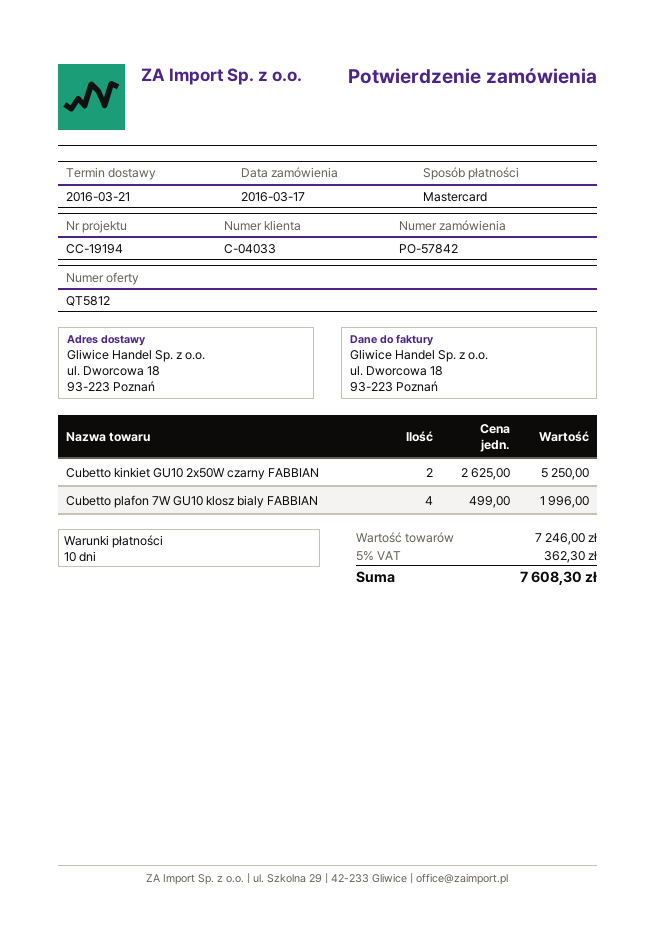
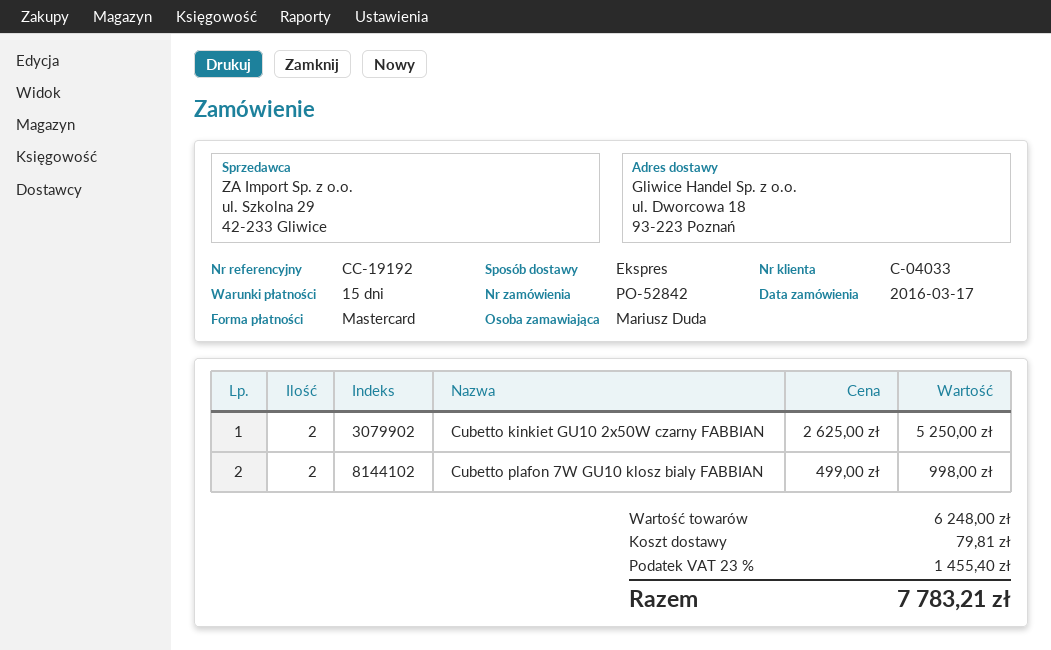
order number: PO-57842 -> PO-52842
payment terms: 10 days -> 15 days
reference: CC-19194 -> CC-19192
Cubetto plafon 7W GU10 klosz bialy FABBIAN: 4 x 499.00 = 1996.00 -> 2 x 499.00 = 998.00
subtotal: 7246.00 -> 6248.00
shipping: none -> 79.81
tax: 5% = 362.30 -> 23% = 1455.40
total: 7608.30 -> 7783.21

